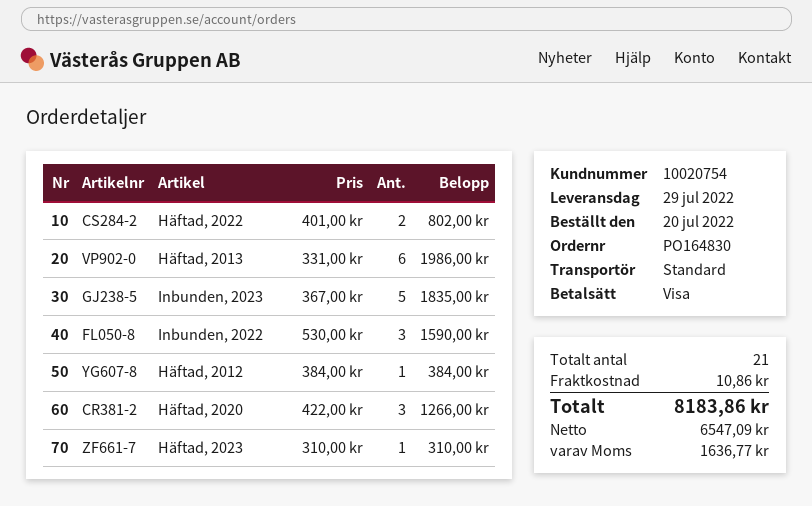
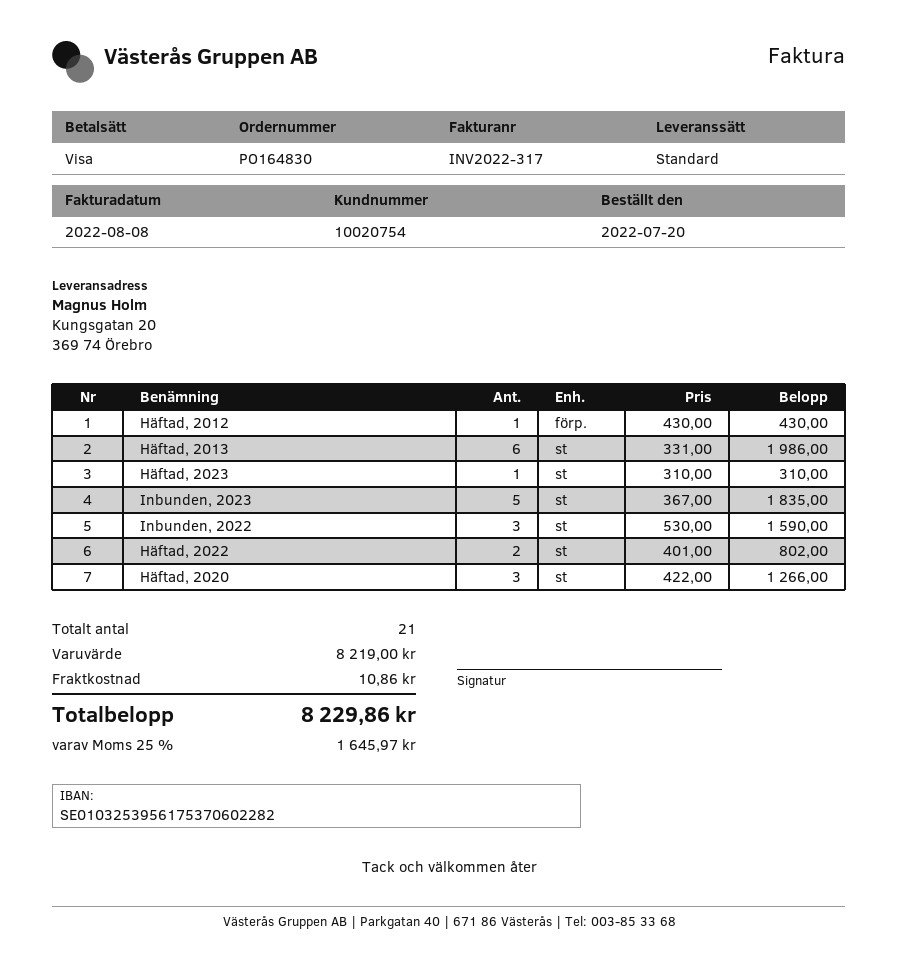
Häftad, 2012: 1 x 384.00 = 384.00 -> 1 x 430.00 = 430.00
tax: 1636.77 -> 1645.97
total: 8183.86 -> 8229.86

